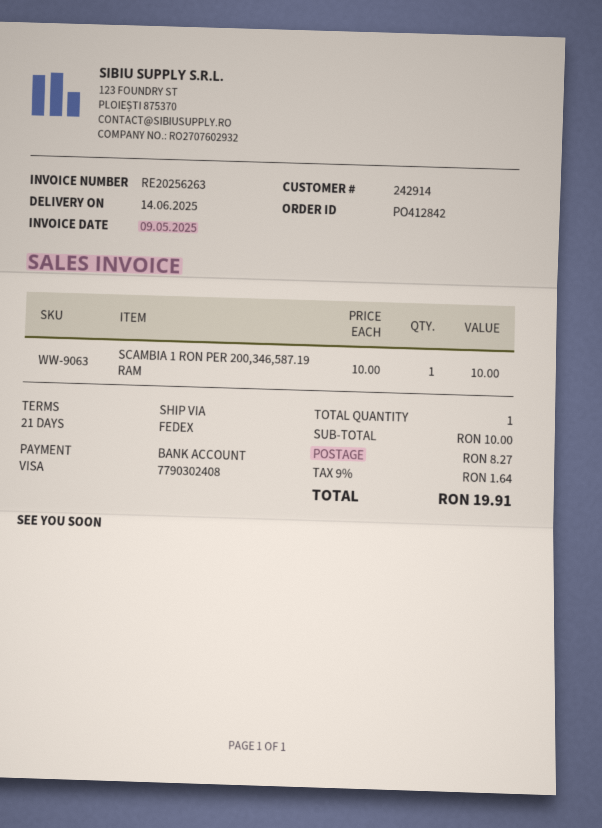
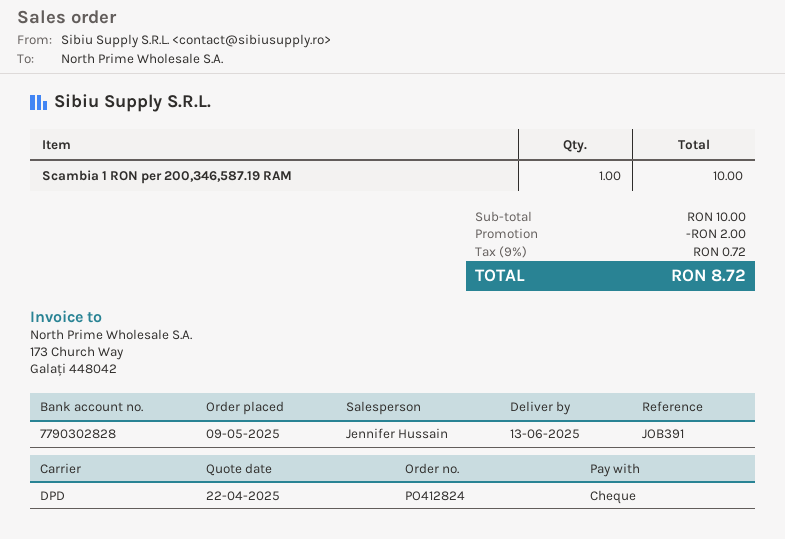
order number: PO412842 -> PO412824
delivery date: 2025-06-14 -> 2025-06-13
payment method: Visa -> cheque
bank account: 7790302408 -> 7790302828
shipping method: FedEx -> DPD
discount: none -> 2.00
shipping: 8.27 -> none
tax: 9% = 1.64 -> 9% = 0.72
total: 19.91 -> 8.72

